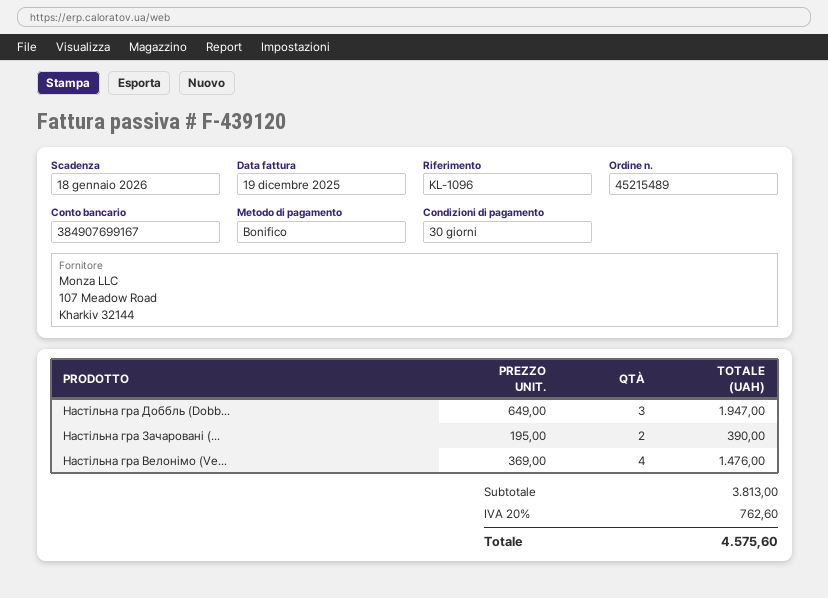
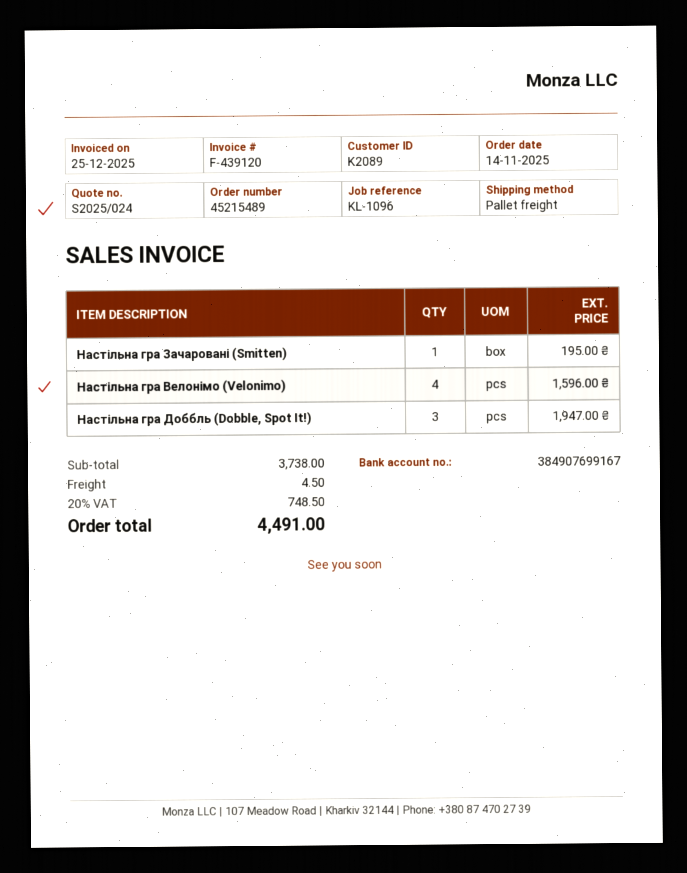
invoice date: 2025-12-19 -> 2025-12-25
Настільна гра Зачаровані (...: 2 for 390.00 -> 1 for 195.00
Настільна гра Велонімо (Ve...: 4 for 1476.00 -> 4 for 1596.00
subtotal: 3813.00 -> 3738.00
shipping: none -> 4.50
tax: 20% = 762.60 -> 20% = 748.50
total: 4575.60 -> 4491.00

